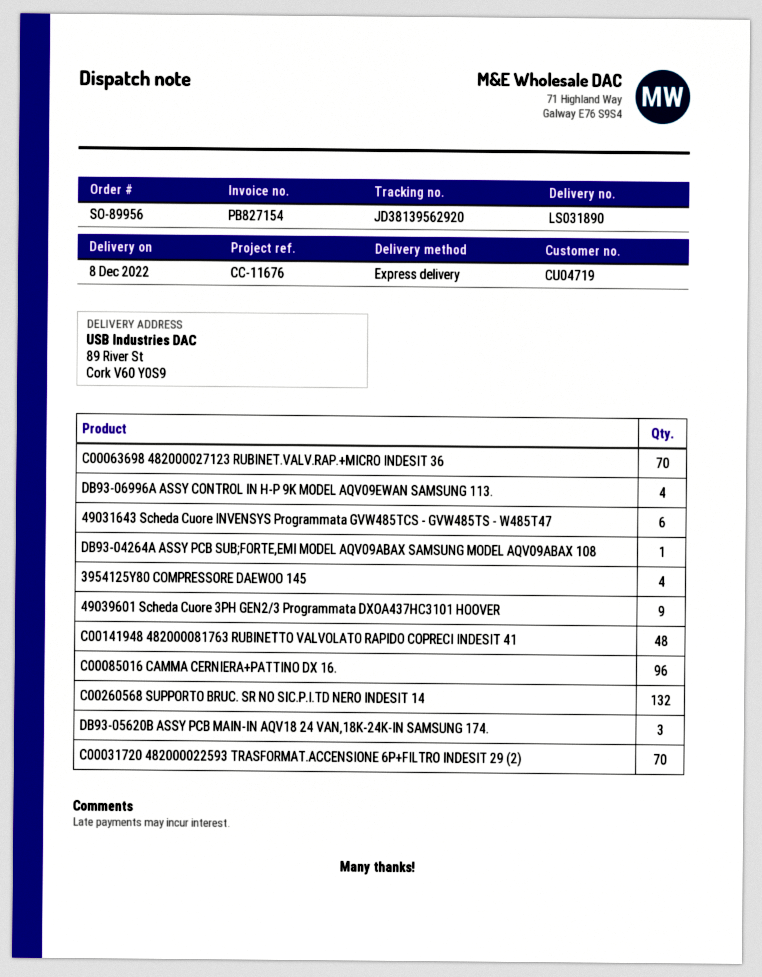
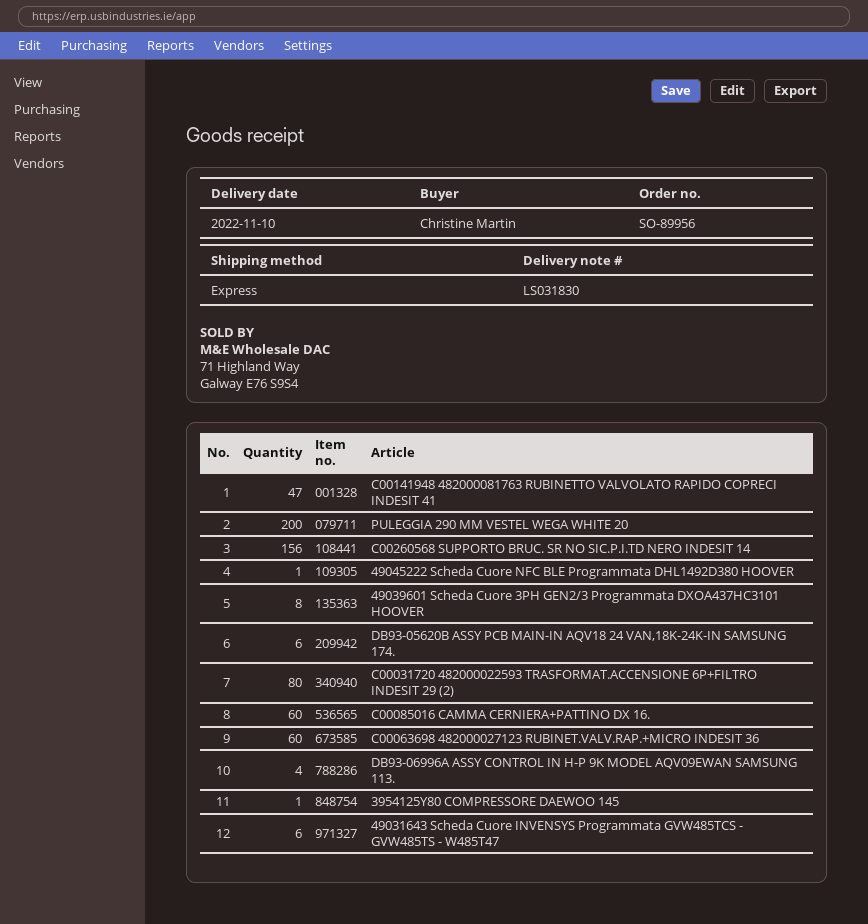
delivery note number: LS031890 -> LS031830
delivery date: 2022-12-08 -> 2022-11-10
C00063698 482000027123 RUBINET.VALV.RAP.+MICRO INDESIT 36: 70 -> 60
DB93-04264A ASSY PCB SUB;FORTE,EMI MODEL AQV09ABAX SAMSUNG MODEL AQV09ABAX 108: 1 -> none
3954125Y80 COMPRESSORE DAEWOO 145: 4 -> 1
49039601 Scheda Cuore 3PH GEN2/3 Programmata DXOA437HC3101 HOOVER: 9 -> 8
C00141948 482000081763 RUBINETTO VALVOLATO RAPIDO COPRECI INDESIT 41: 48 -> 47
C00085016 CAMMA CERNIERA+PATTINO DX 16.: 96 -> 60
C00260568 SUPPORTO BRUC. SR NO SIC.P.I.TD NERO INDESIT 14: 132 -> 156
DB93-05620B ASSY PCB MAIN-IN AQV18 24 VAN,18K-24K-IN SAMSUNG 174.: 3 -> 6
C00031720 482000022593 TRASFORMAT.ACCENSIONE 6P+FILTRO INDESIT 29 (2): 70 -> 80
PULEGGIA 290 MM VESTEL WEGA WHITE 20: none -> 200
49045222 Scheda Cuore NFC BLE Programmata DHL1492D380 HOOVER: none -> 1

